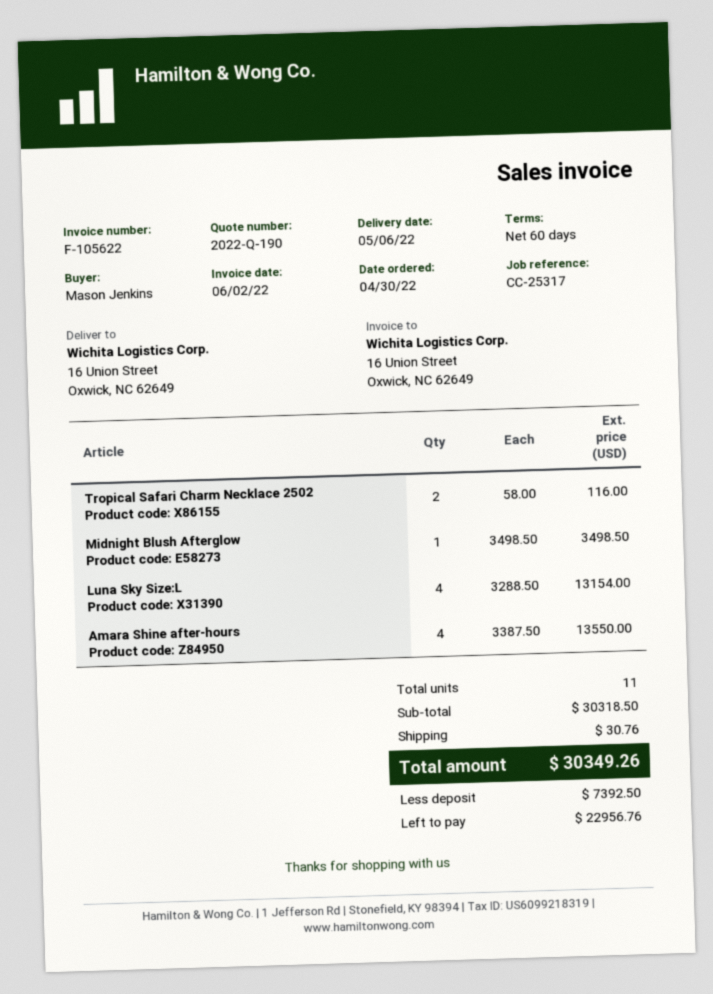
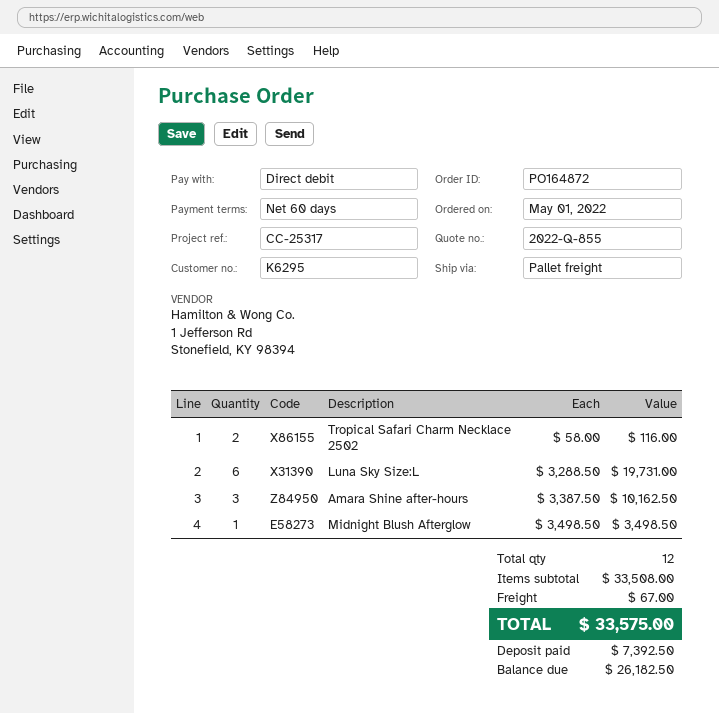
quote number: 2022-Q-190 -> 2022-Q-855
order date: 2022-04-30 -> 2022-05-01
Luna Sky Size:L: 4 x 3288.50 = 13154.00 -> 6 x 3288.50 = 19731.00
Amara Shine after-hours: 4 x 3387.50 = 13550.00 -> 3 x 3387.50 = 10162.50
total quantity: 11 -> 12
subtotal: 30318.50 -> 33508.00
shipping: 30.76 -> 67.00
total: 30349.26 -> 33575.00
balance: 22956.76 -> 26182.50

